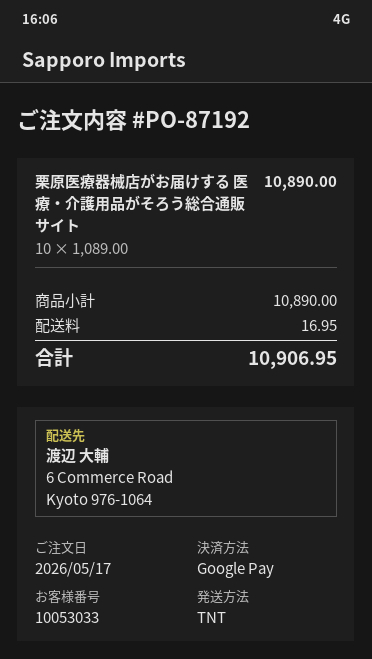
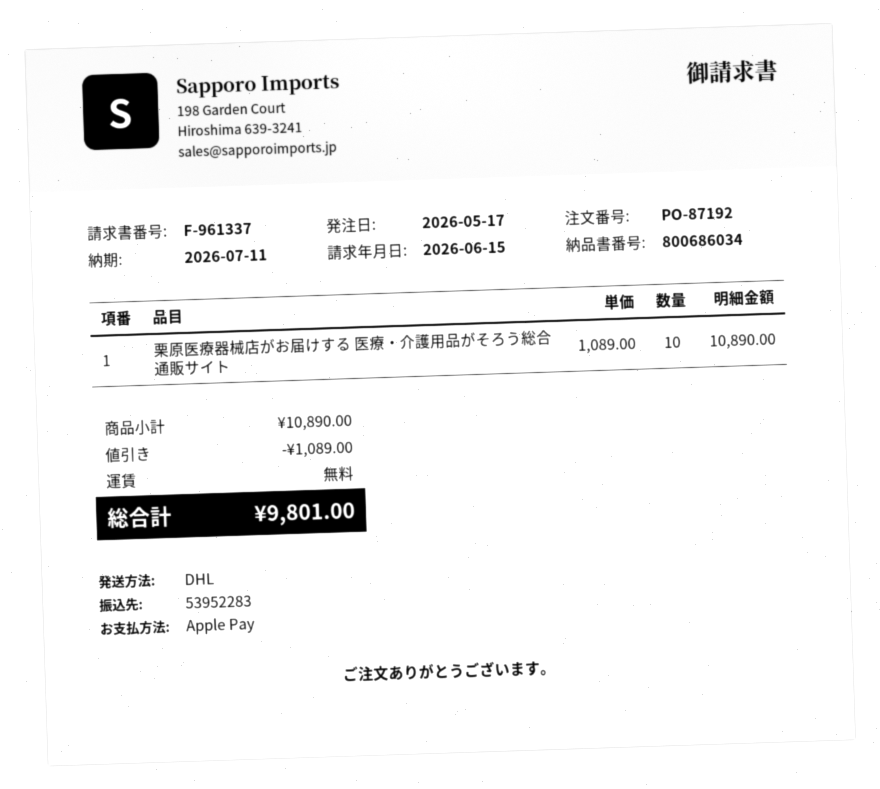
payment method: Google Pay -> Apple Pay
shipping method: TNT -> DHL
discount: none -> 1089.00
shipping: 16.95 -> 0.00
total: 10906.95 -> 9801.00

